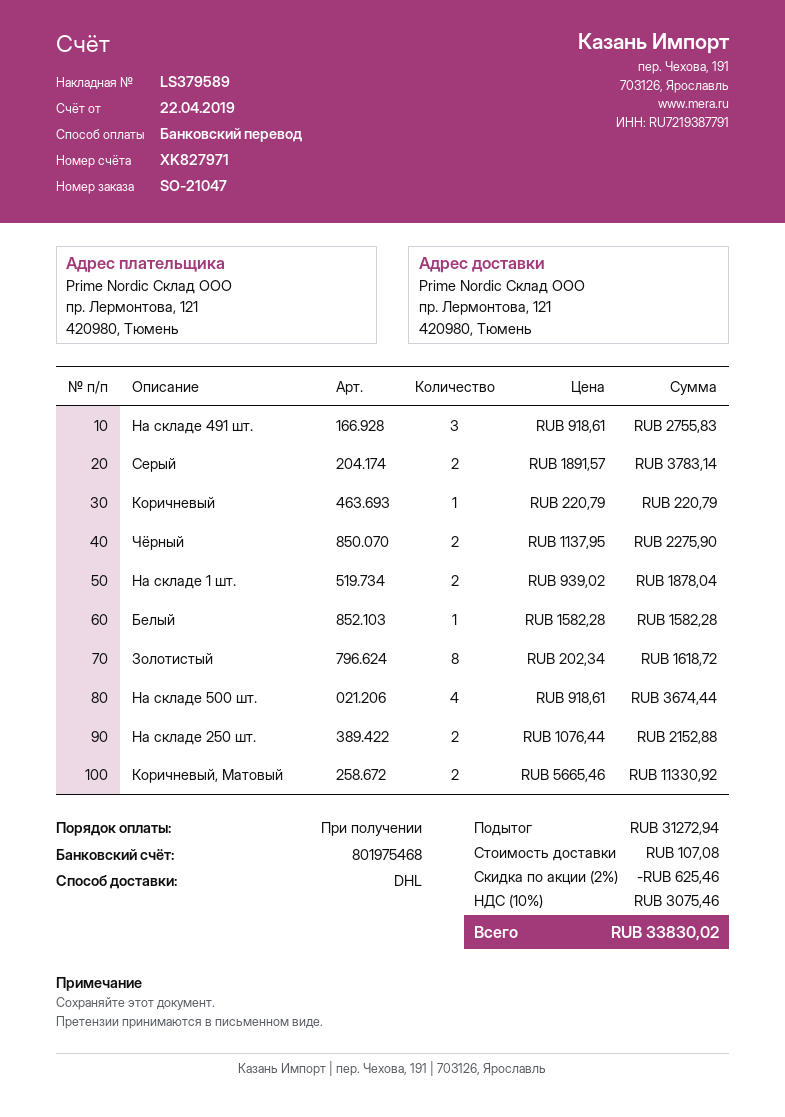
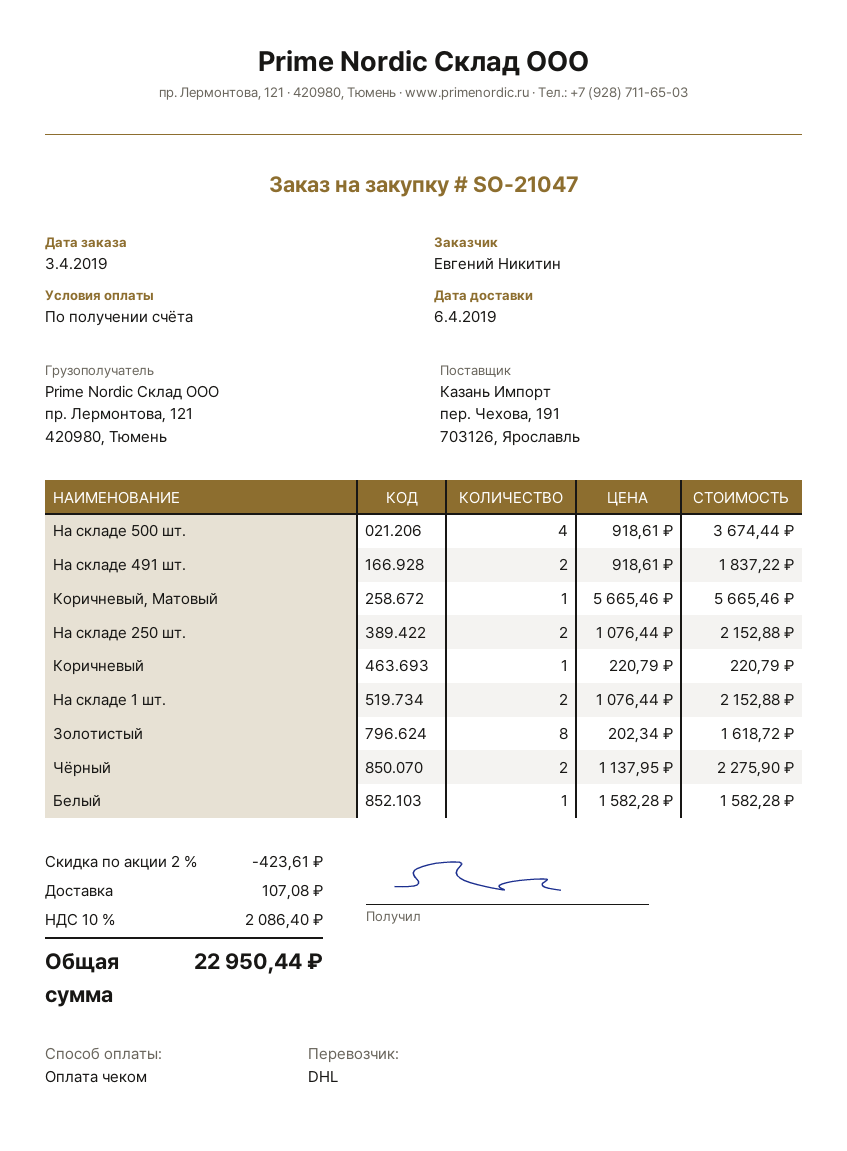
payment method: bank transfer -> cheque
На складе 491 шт.: 3 x 918.61 = 2755.83 -> 2 x 918.61 = 1837.22
Серый: 2 x 1891.57 = 3783.14 -> none
На складе 1 шт.: 2 x 939.02 = 1878.04 -> 2 x 1076.44 = 2152.88
Коричневый, Матовый: 2 x 5665.46 = 11330.92 -> 1 x 5665.46 = 5665.46
discount: 2% = 625.46 -> 2% = 423.61
tax: 10% = 3075.46 -> 10% = 2086.40
total: 33830.02 -> 22950.44

